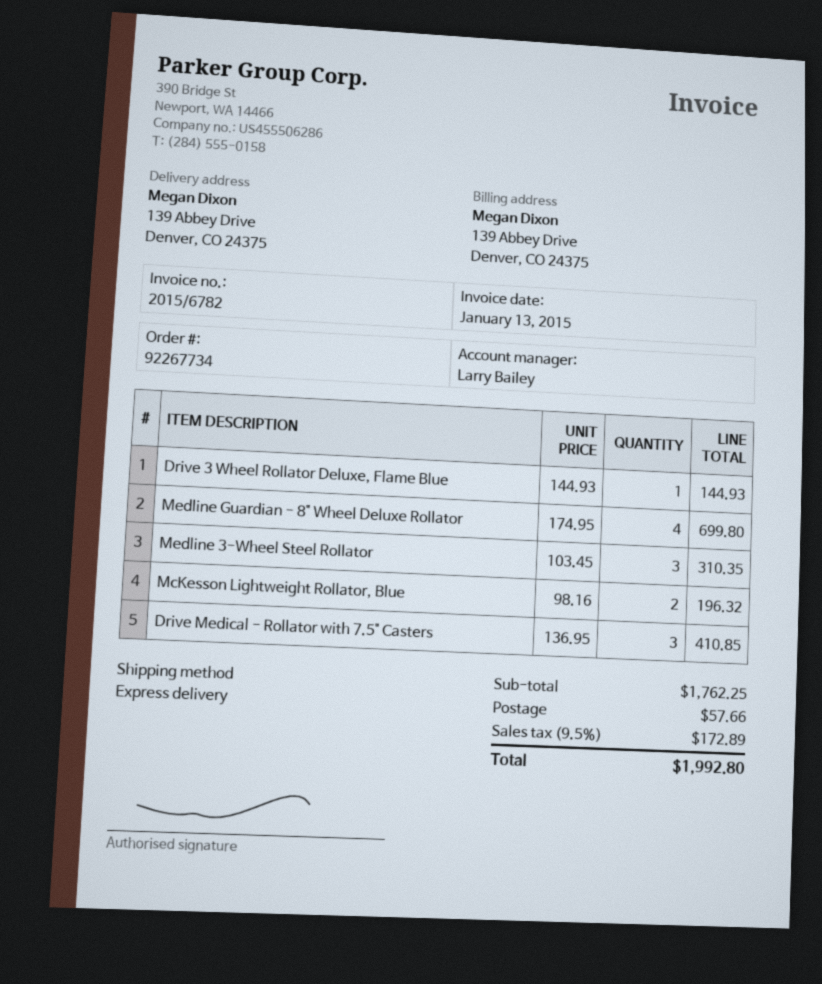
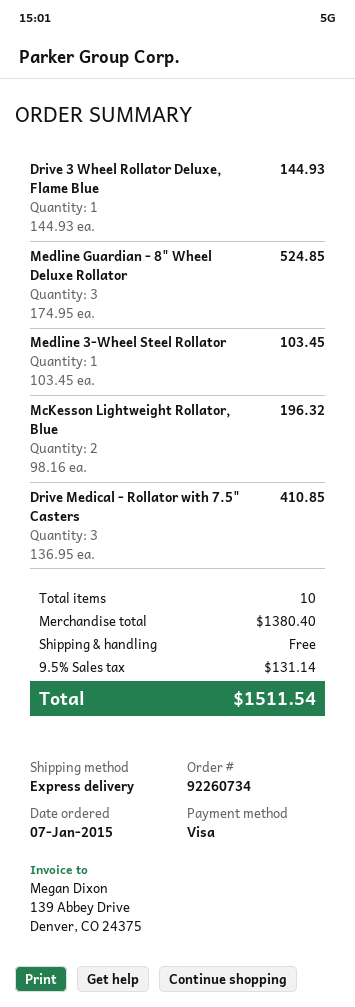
order number: 92267734 -> 92260734
Medline Guardian - 8" Wheel Deluxe Rollator: 4 x 174.95 = 699.80 -> 3 x 174.95 = 524.85
Medline 3-Wheel Steel Rollator: 3 x 103.45 = 310.35 -> 1 x 103.45 = 103.45
subtotal: 1762.25 -> 1380.40
shipping: 57.66 -> 0.00
tax: 9.5% = 172.89 -> 9.5% = 131.14
total: 1992.80 -> 1511.54

